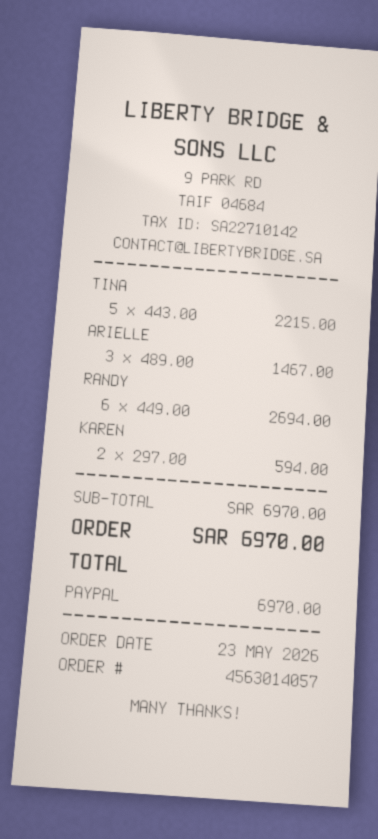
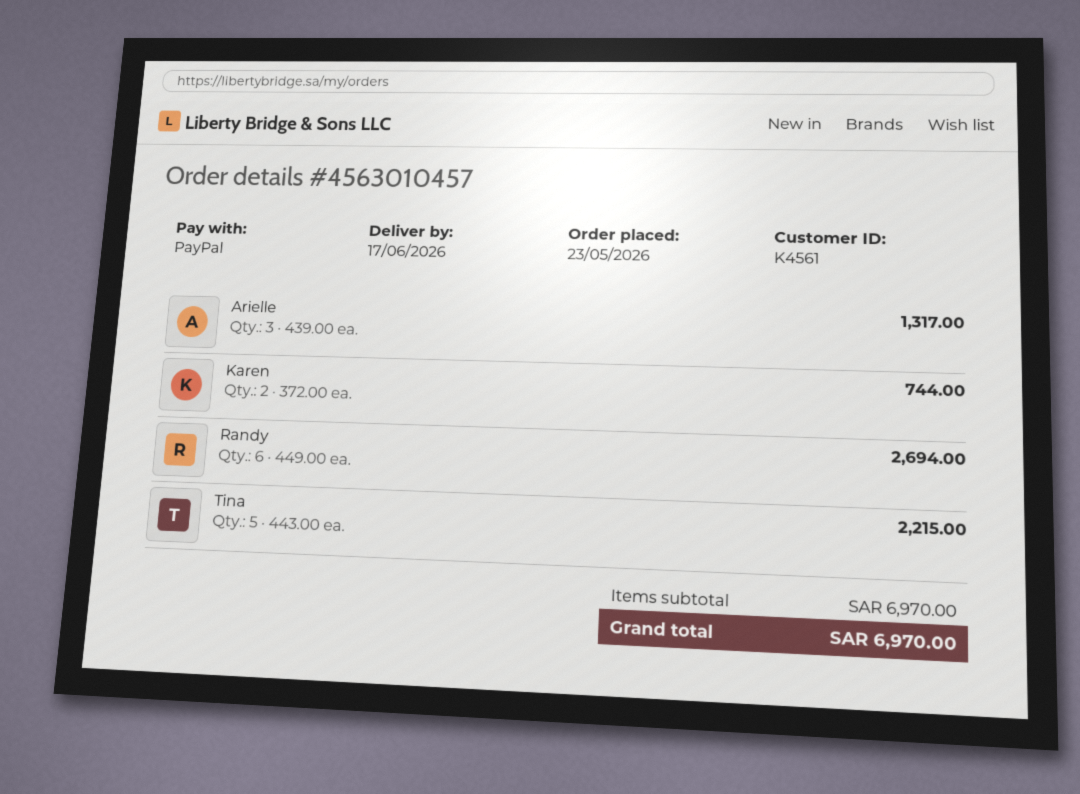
order number: 4563014057 -> 4563010457
ARIELLE: 3 x 489.00 = 1467.00 -> 3 x 439.00 = 1317.00
KAREN: 2 x 297.00 = 594.00 -> 2 x 372.00 = 744.00

